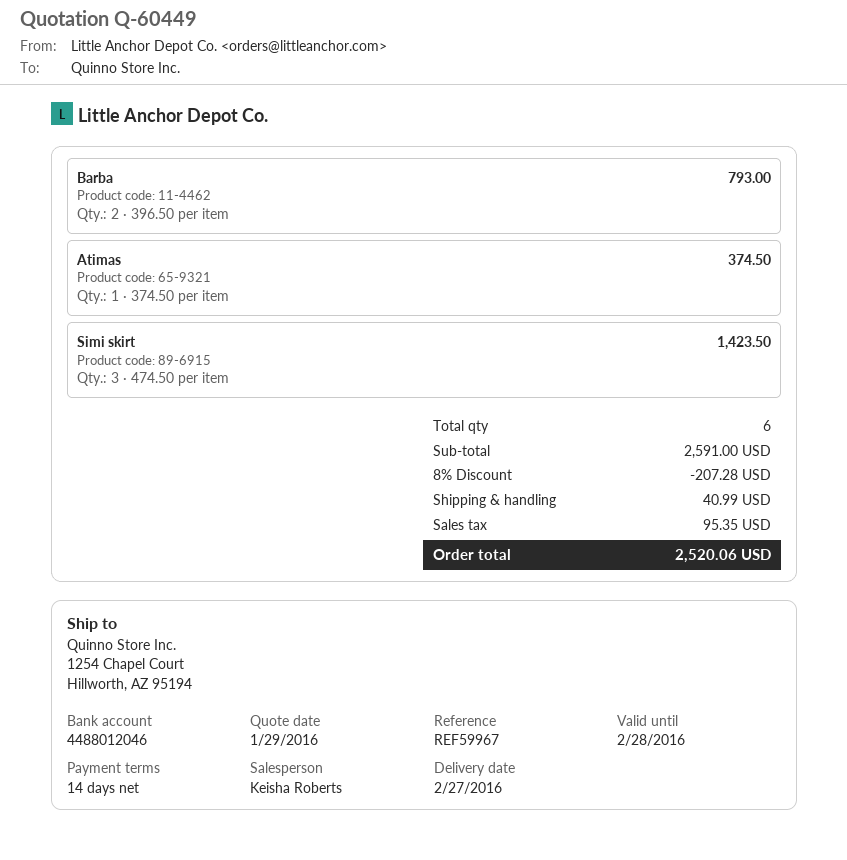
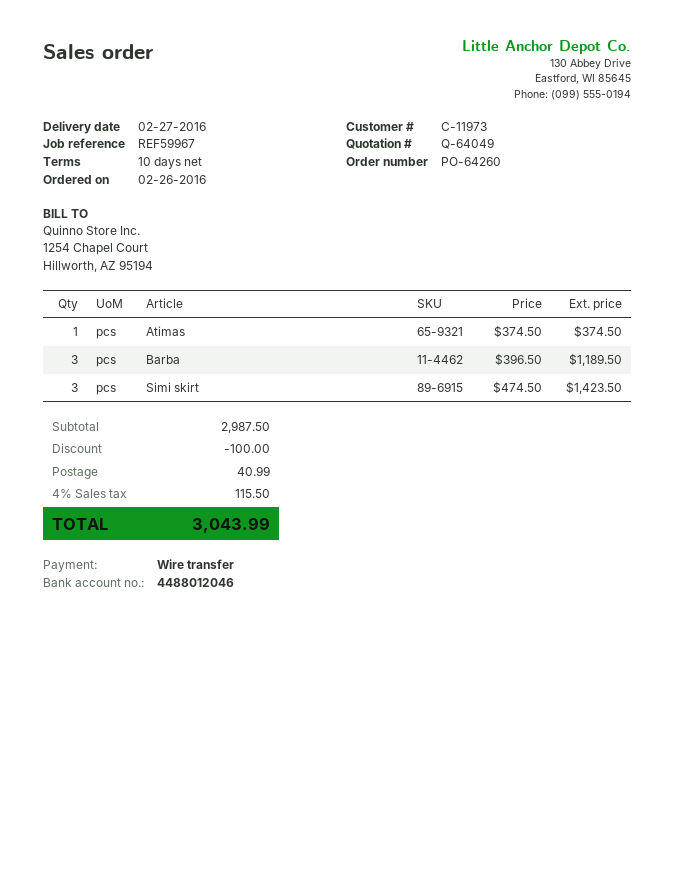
quote number: Q-60449 -> Q-64049
payment terms: 14 days -> 10 days
Barba: 2 x 396.50 = 793.00 -> 3 x 396.50 = 1189.50
subtotal: 2591.00 -> 2987.50
discount: 207.28 -> 100.00
tax: 95.35 -> 115.50
total: 2520.06 -> 3043.99

